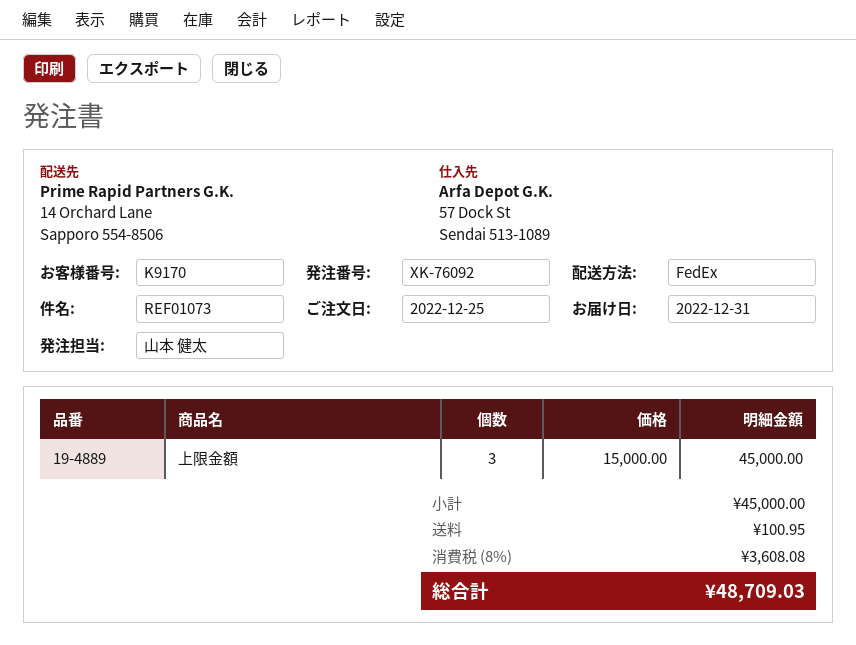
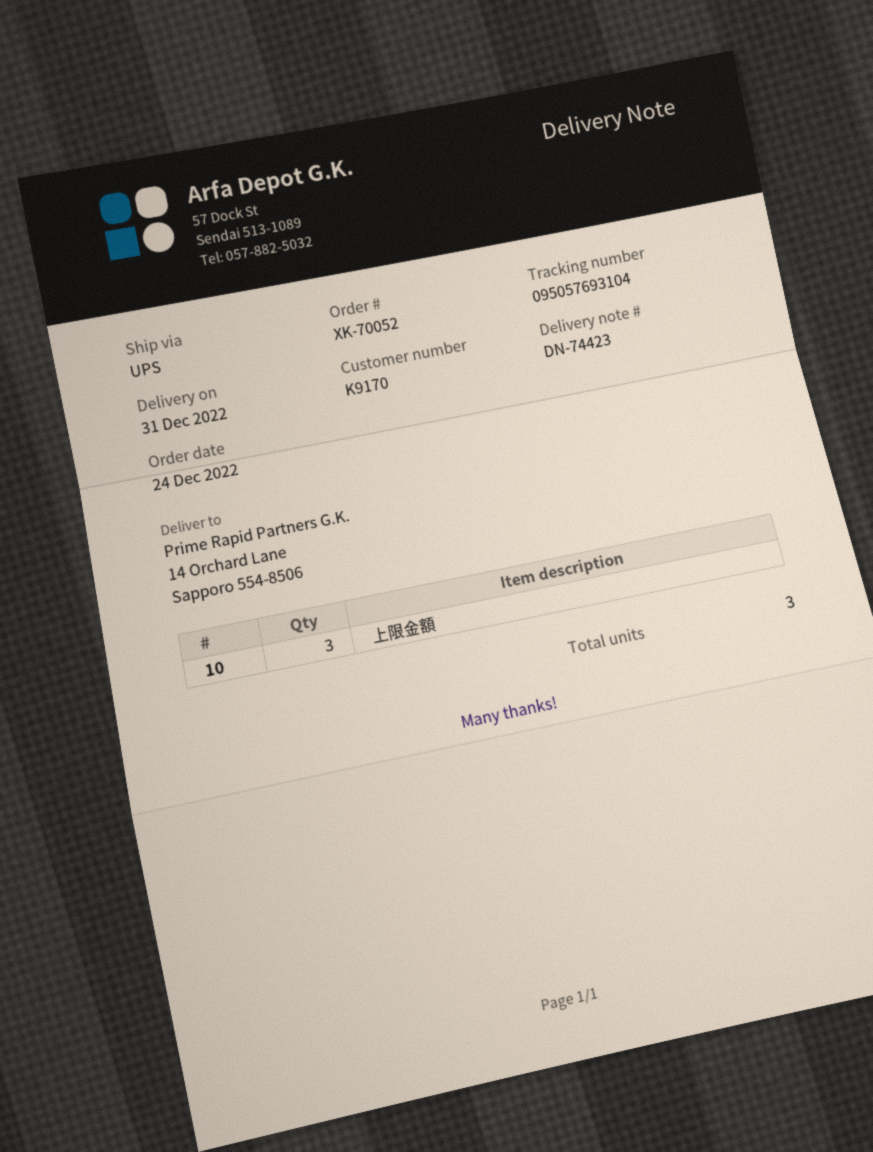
order number: XK-76092 -> XK-70052
order date: 2022-12-25 -> 2022-12-24
shipping method: FedEx -> UPS

